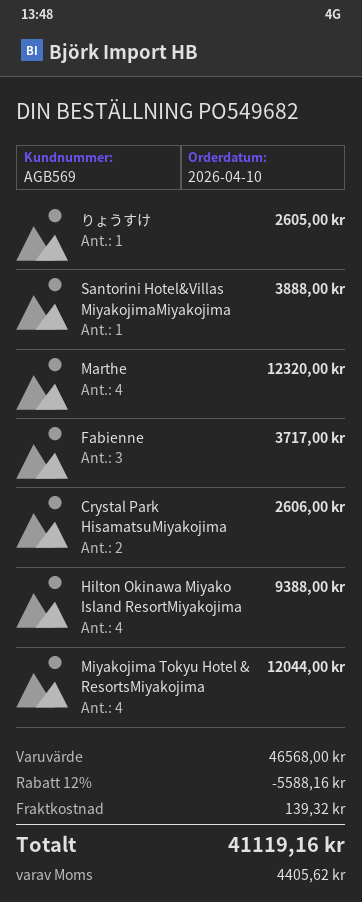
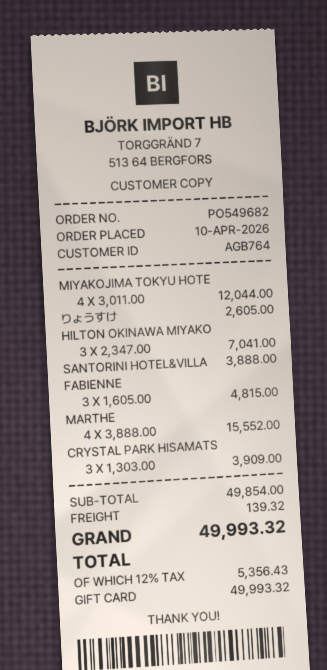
customer number: AGB569 -> AGB764
Marthe: 4 for 12320.00 -> 4 for 15552.00
Fabienne: 3 for 3717.00 -> 3 for 4815.00
Crystal Park HisamatsuMiyakojima: 2 for 2606.00 -> 3 for 3909.00
Hilton Okinawa Miyako Island ResortMiyakojima: 4 for 9388.00 -> 3 for 7041.00
subtotal: 46568.00 -> 49854.00
discount: 12% = 5588.16 -> none
tax: 4405.62 -> 5356.43
total: 41119.16 -> 49993.32

